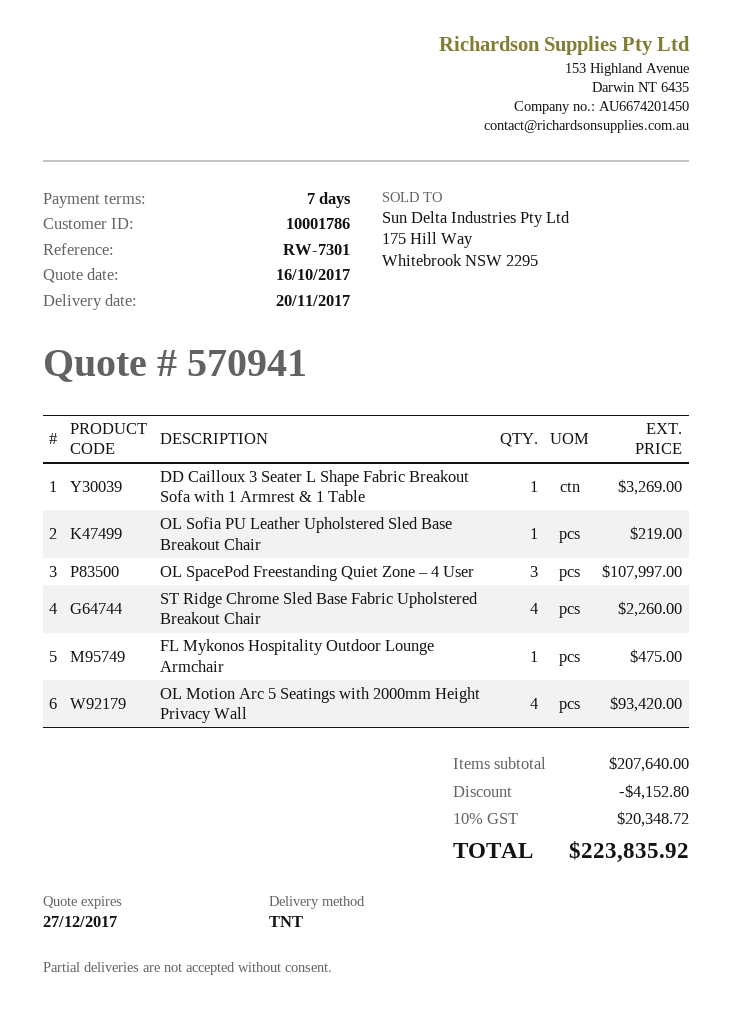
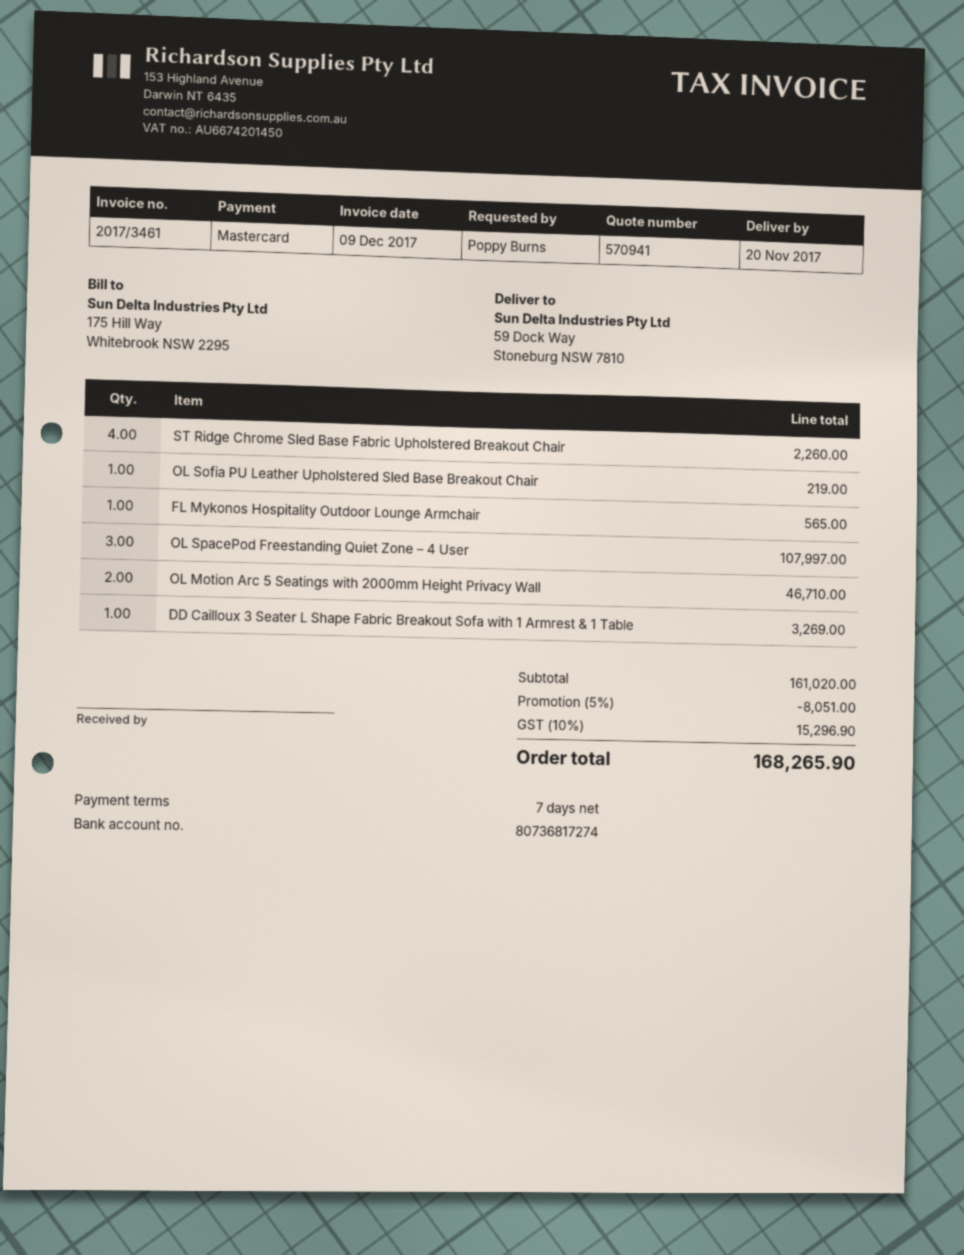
FL Mykonos Hospitality Outdoor Lounge Armchair: 1 for 475.00 -> 1 for 565.00
OL Motion Arc 5 Seatings with 2000mm Height Privacy Wall: 4 for 93420.00 -> 2 for 46710.00
subtotal: 207640.00 -> 161020.00
discount: 4152.80 -> 8051.00
tax: 10% = 20348.72 -> 10% = 15296.90
total: 223835.92 -> 168265.90

